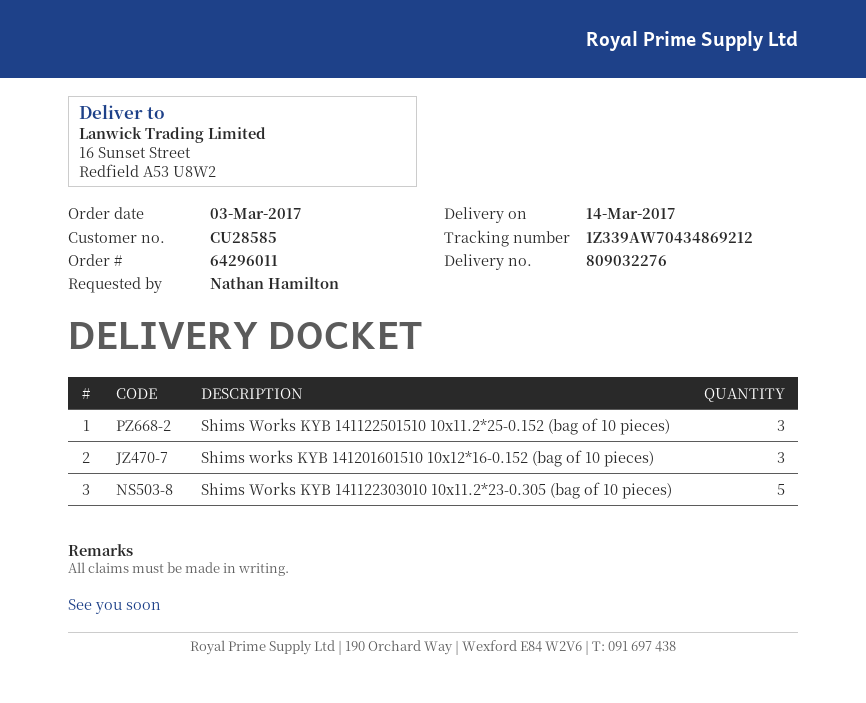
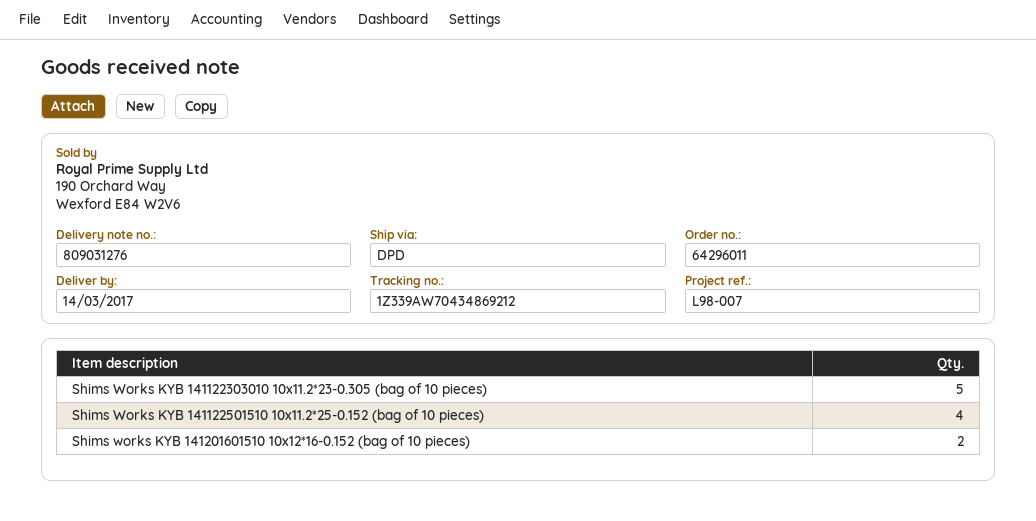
delivery note number: 809032276 -> 809031276
Shims Works KYB 141122501510 10x11.2*25-0.152 (bag of 10 pieces): 3 -> 4
Shims works KYB 141201601510 10x12*16-0.152 (bag of 10 pieces): 3 -> 2

